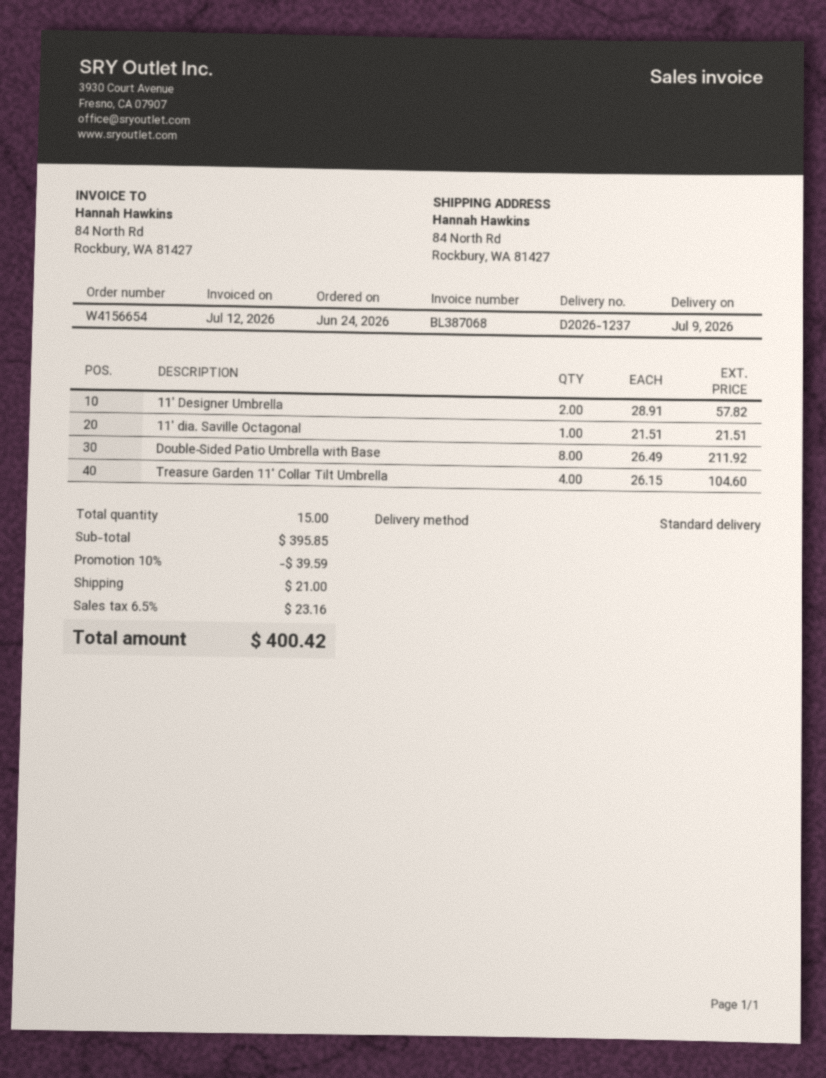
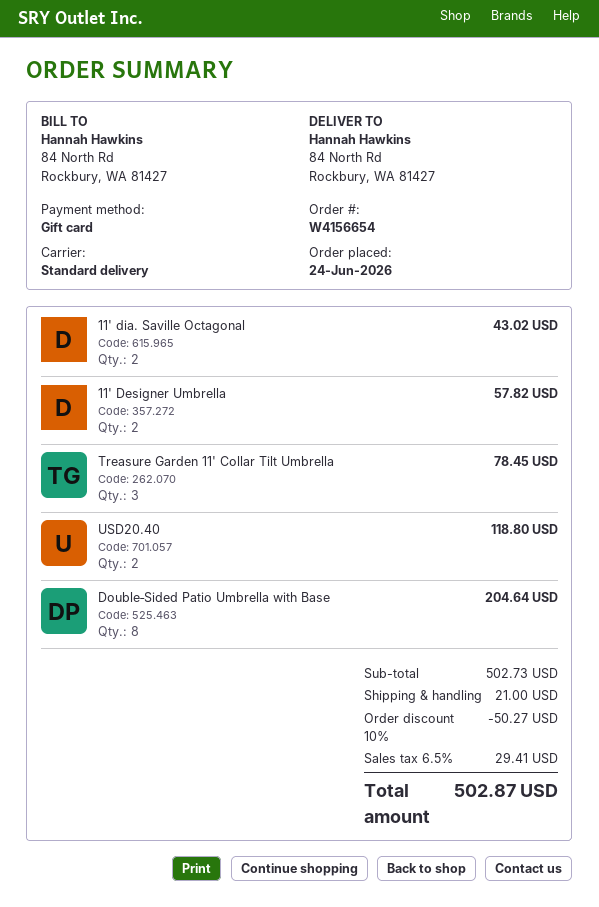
11' dia. Saville Octagonal: 1 for 21.51 -> 2 for 43.02
Double‑Sided Patio Umbrella with Base: 8 for 211.92 -> 8 for 204.64
Treasure Garden 11' Collar Tilt Umbrella: 4 for 104.60 -> 3 for 78.45
USD20.40: none -> 2 for 118.80
subtotal: 395.85 -> 502.73
discount: 10% = 39.59 -> 10% = 50.27
tax: 6.5% = 23.16 -> 6.5% = 29.41
total: 400.42 -> 502.87

